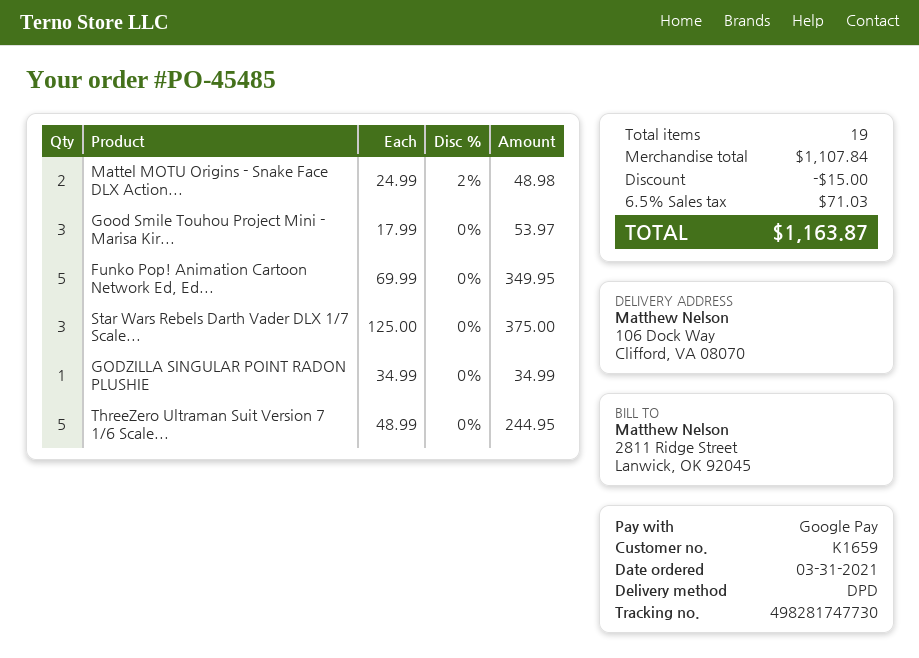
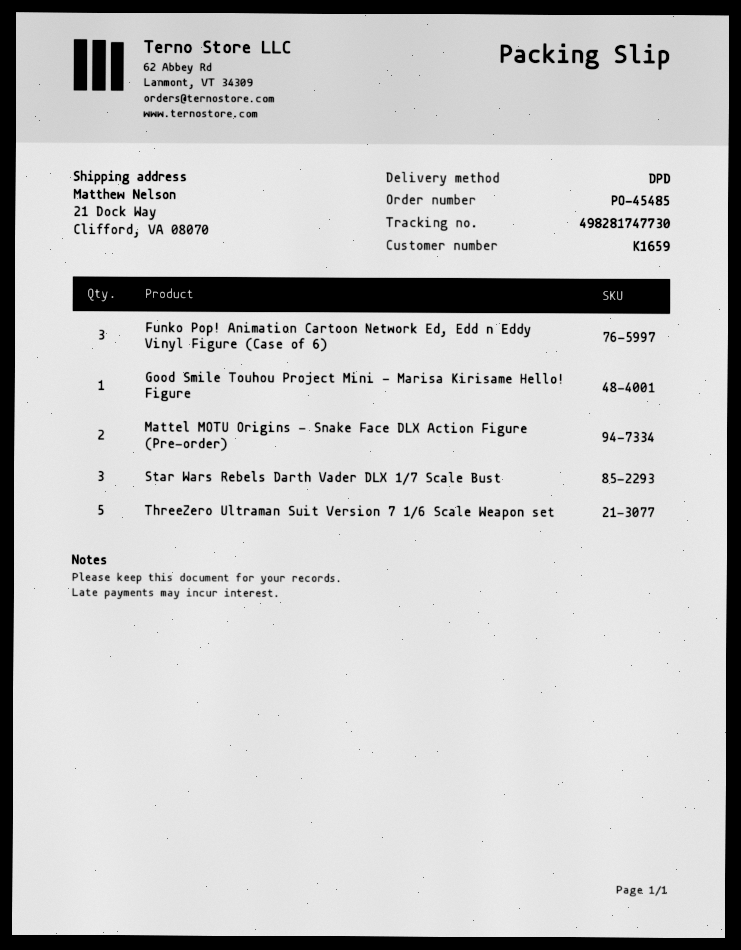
ship to: 106 Dock Way, Clifford, VA 08070 -> 21 Dock Way, Clifford, VA 08070
Good Smile Touhou Project Mini - Marisa Kir...: 3 -> 1
Funko Pop! Animation Cartoon Network Ed, Ed...: 5 -> 3
GODZILLA SINGULAR POINT RADON PLUSHIE: 1 -> none

